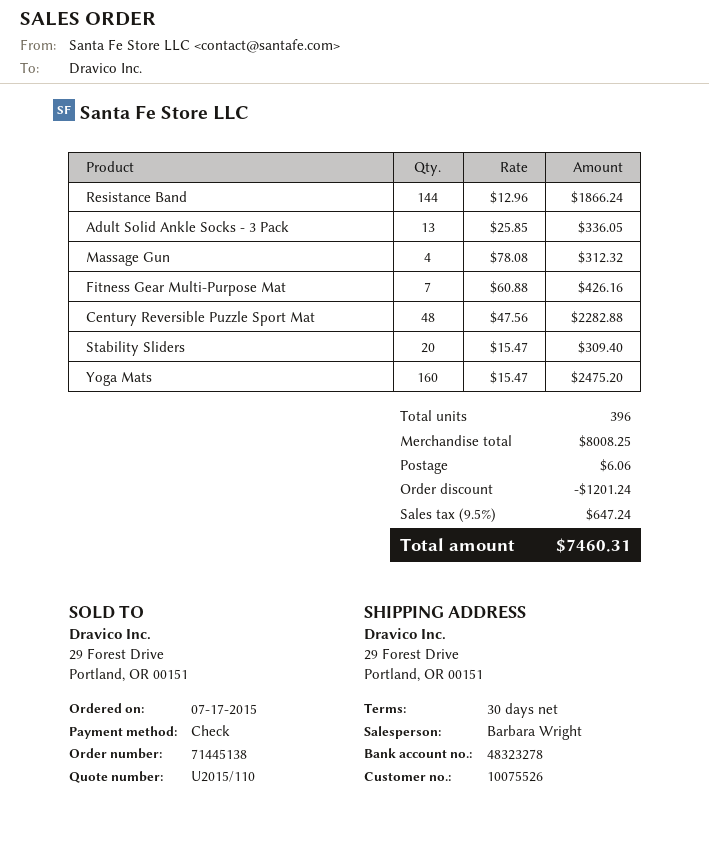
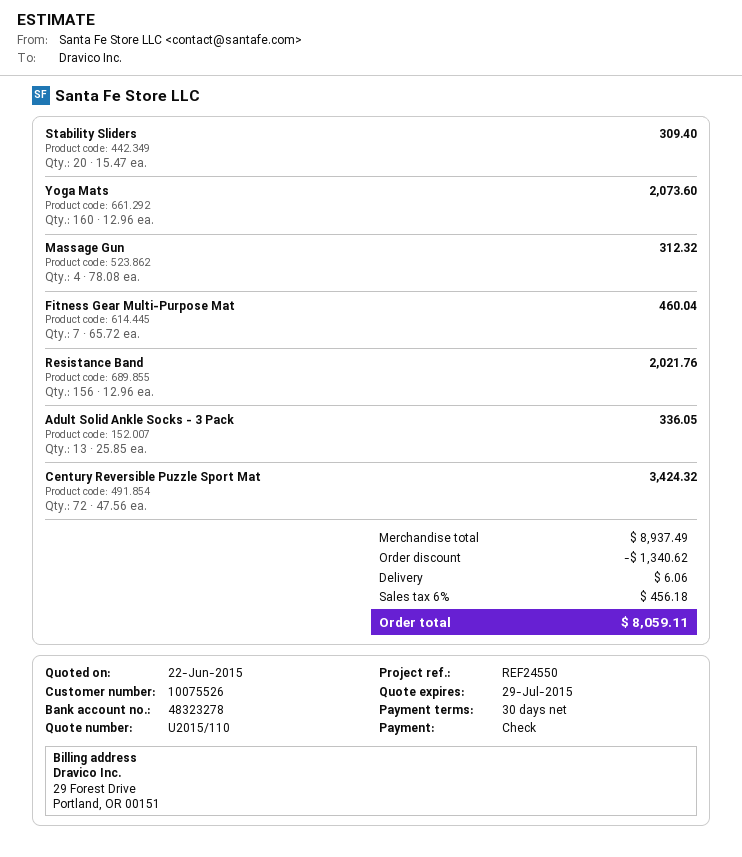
Resistance Band: 144 x 12.96 = 1866.24 -> 156 x 12.96 = 2021.76
Fitness Gear Multi-Purpose Mat: 7 x 60.88 = 426.16 -> 7 x 65.72 = 460.04
Century Reversible Puzzle Sport Mat: 48 x 47.56 = 2282.88 -> 72 x 47.56 = 3424.32
Yoga Mats: 160 x 15.47 = 2475.20 -> 160 x 12.96 = 2073.60
subtotal: 8008.25 -> 8937.49
discount: 1201.24 -> 1340.62
tax: 9.5% = 647.24 -> 6% = 456.18
total: 7460.31 -> 8059.11

